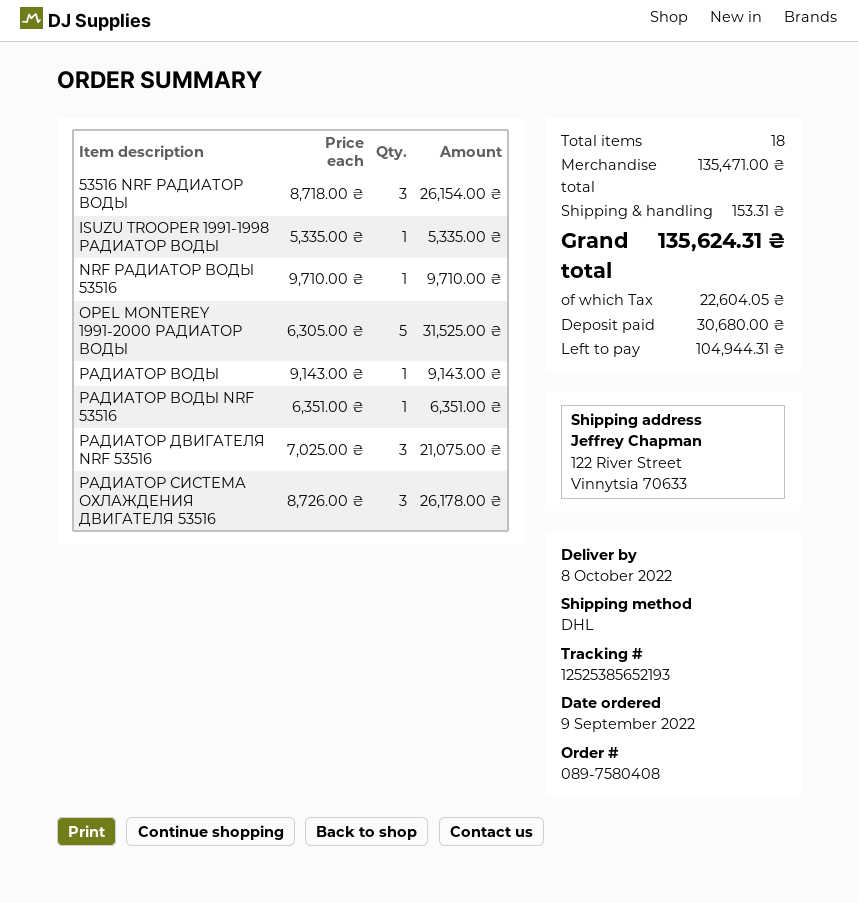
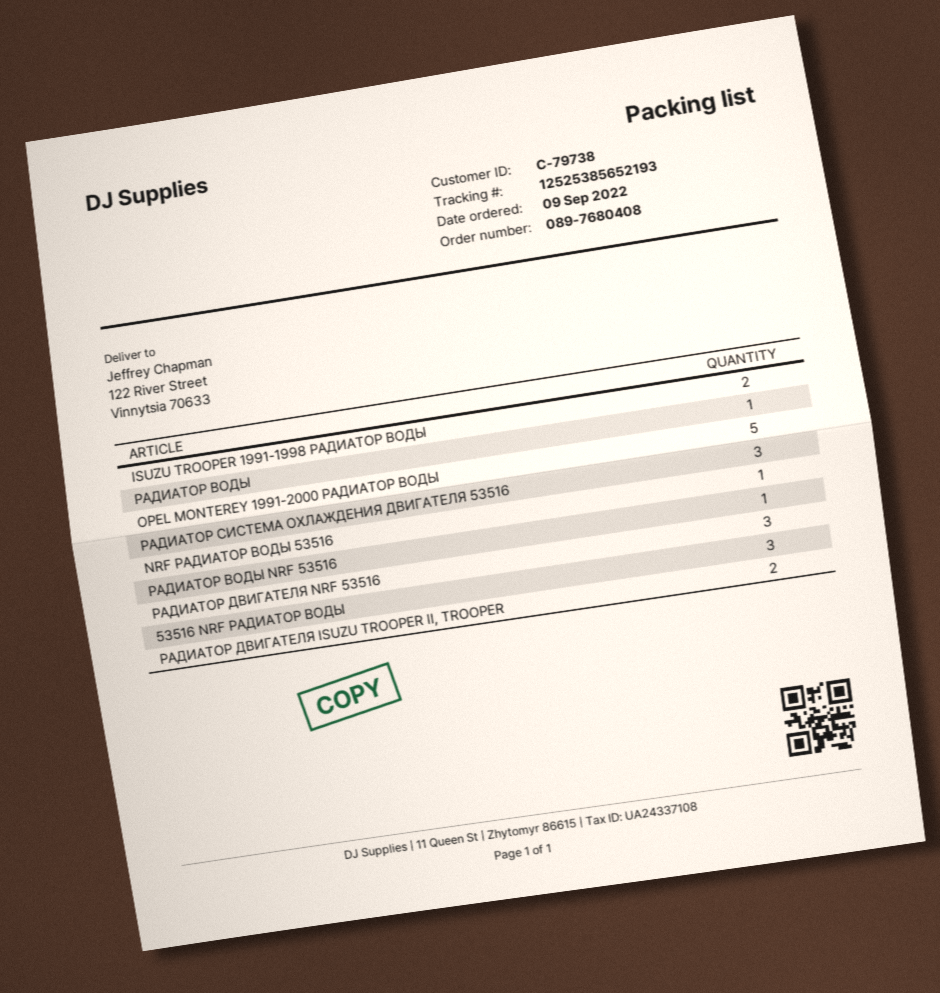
order number: 089-7580408 -> 089-7680408
ISUZU TROOPER 1991-1998 РАДИАТОР ВОДЫ: 1 -> 2
РАДИАТОР ДВИГАТЕЛЯ ISUZU TROOPER II, TROOPER: none -> 2

